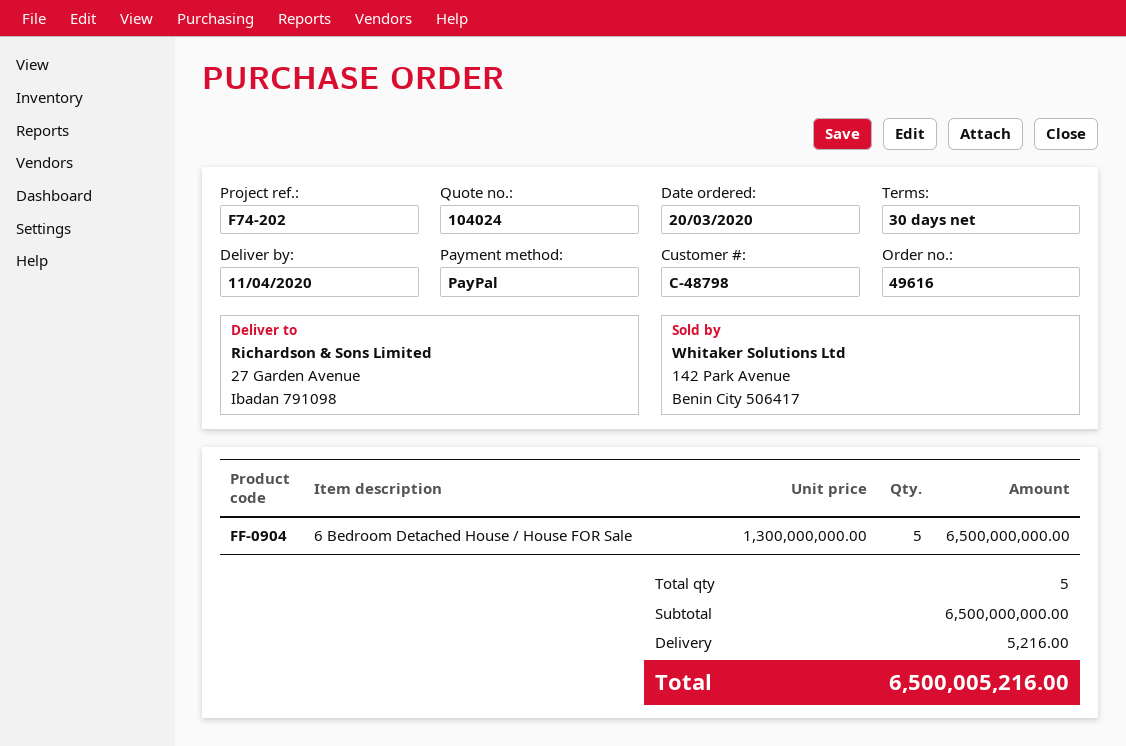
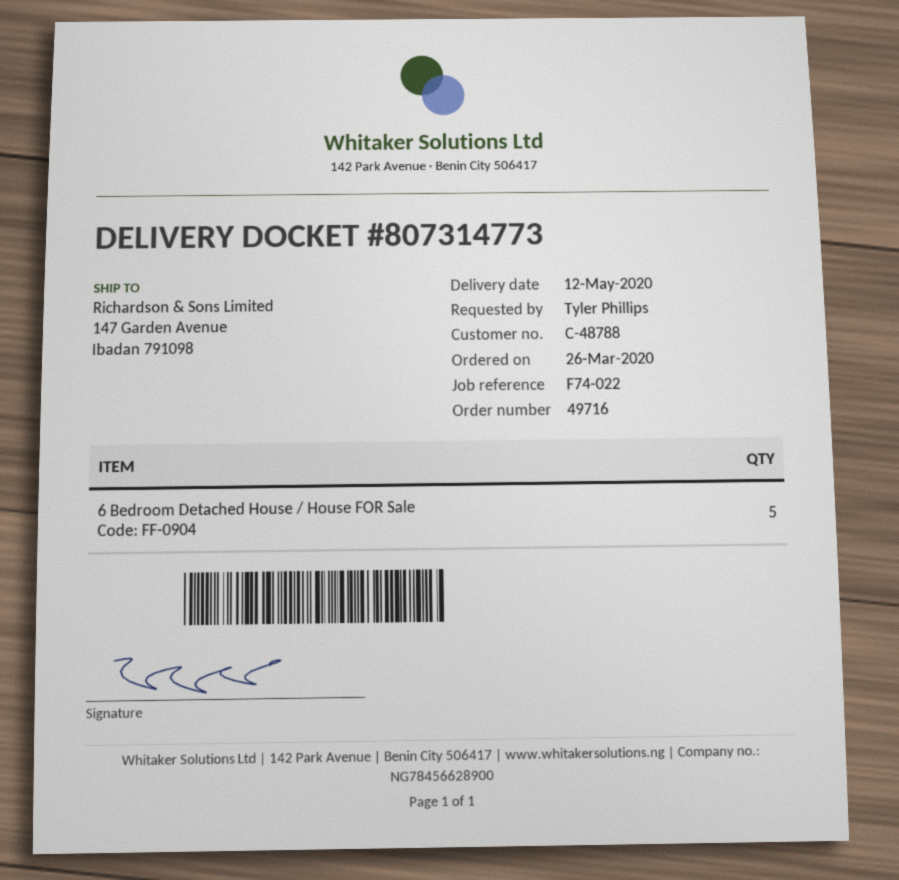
order number: 49616 -> 49716
order date: 2020-03-20 -> 2020-03-26
delivery date: 2020-04-11 -> 2020-05-12
customer number: C-48798 -> C-48788
reference: F74-202 -> F74-022
ship to: 27 Garden Avenue, Ibadan 791098 -> 147 Garden Avenue, Ibadan 791098

